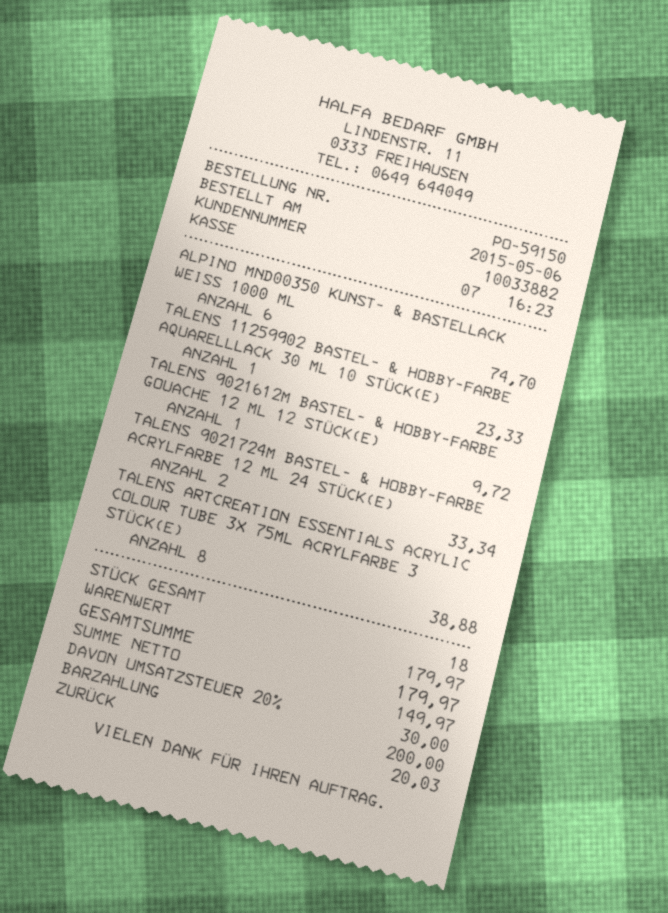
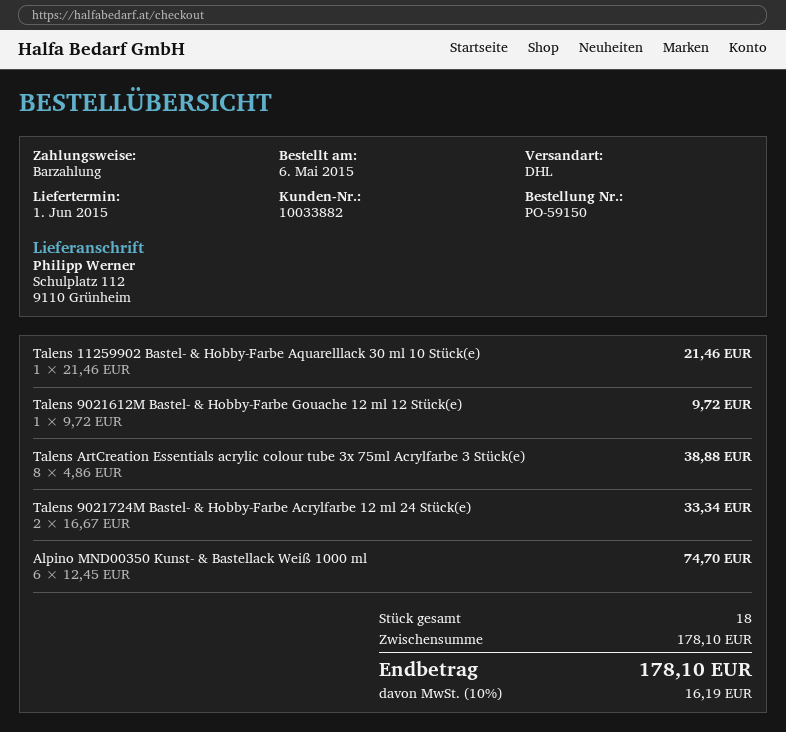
TALENS 11259902 BASTEL- & HOBBY-FARBE AQUARELLLACK 30 ML 10 STÜCK(E): 1 for 23.33 -> 1 for 21.46
subtotal: 179.97 -> 178.10
tax: 20% = 30.00 -> 10% = 16.19
total: 179.97 -> 178.10

